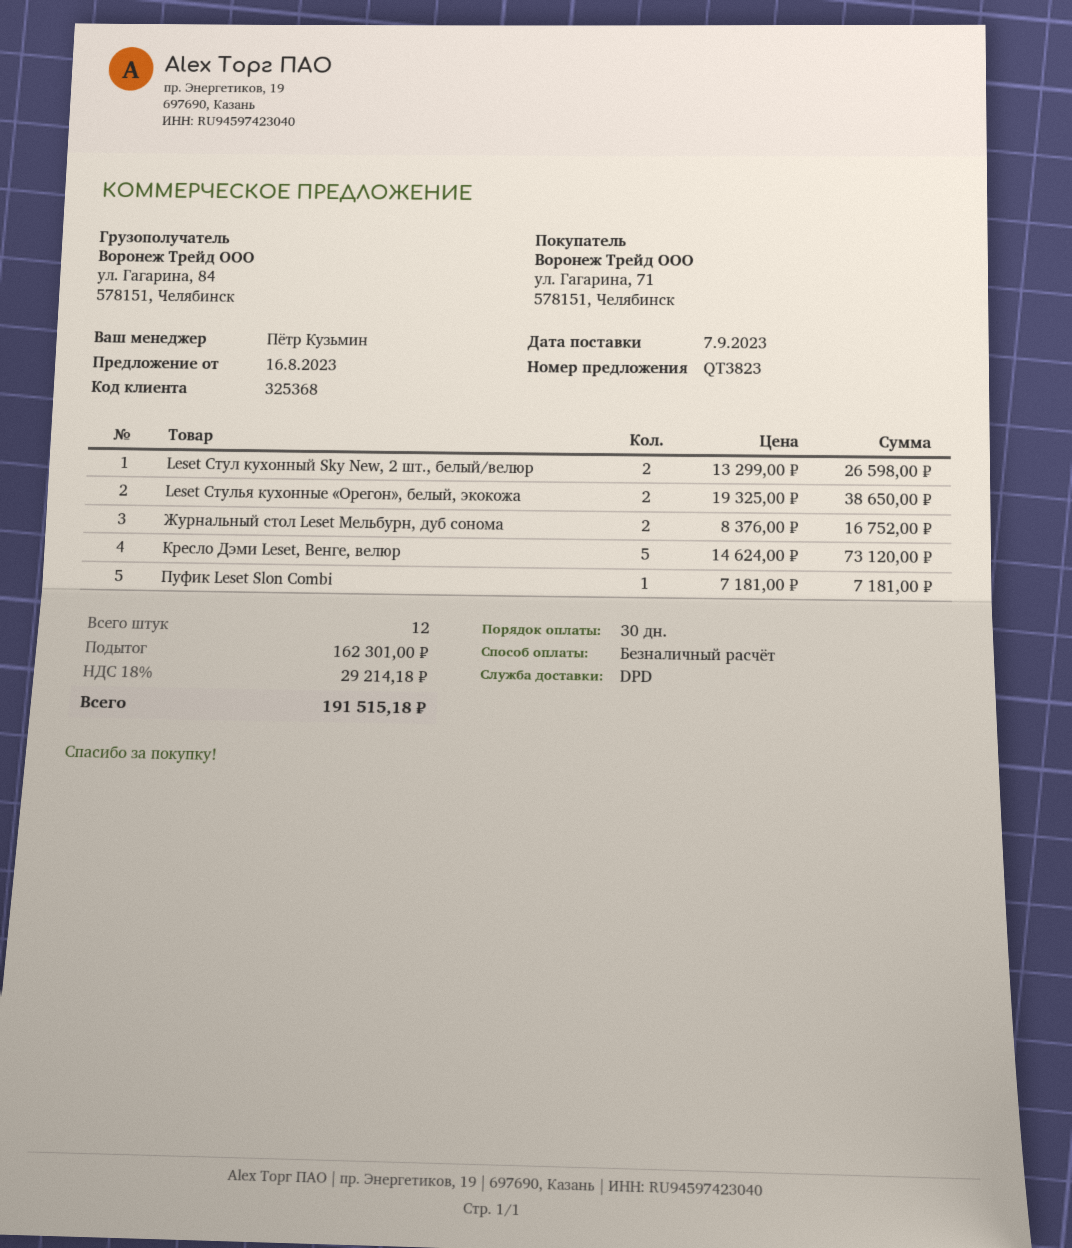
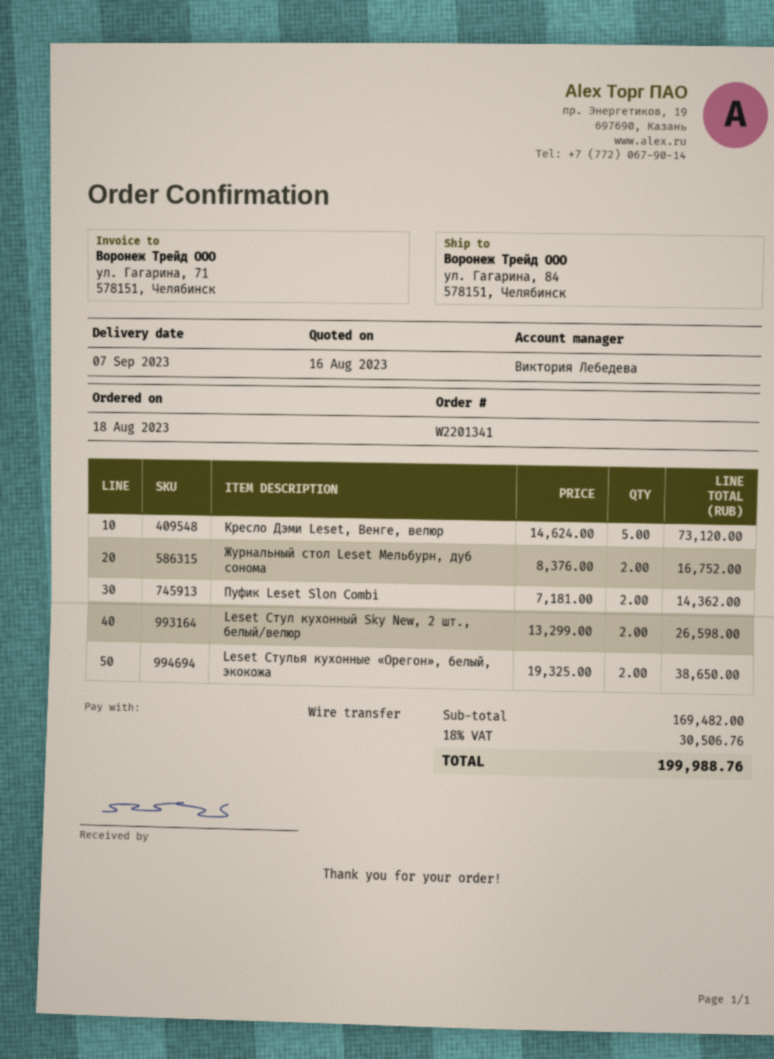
sales rep: Пётр Кузьмин -> Виктория Лебедева
Пуфик Leset Slon Combi: 1 x 7181.00 = 7181.00 -> 2 x 7181.00 = 14362.00
subtotal: 162301.00 -> 169482.00
tax: 18% = 29214.18 -> 18% = 30506.76
total: 191515.18 -> 199988.76

